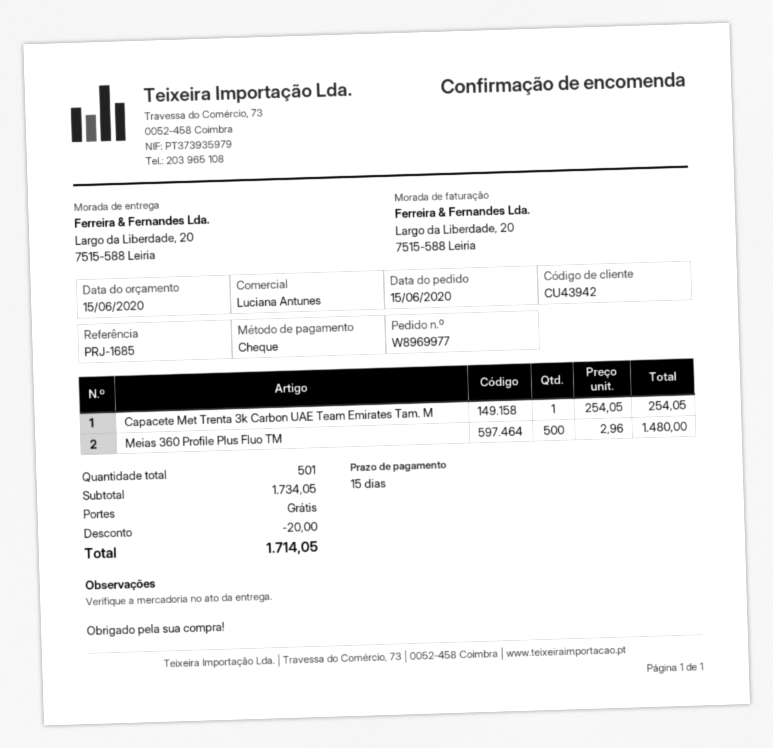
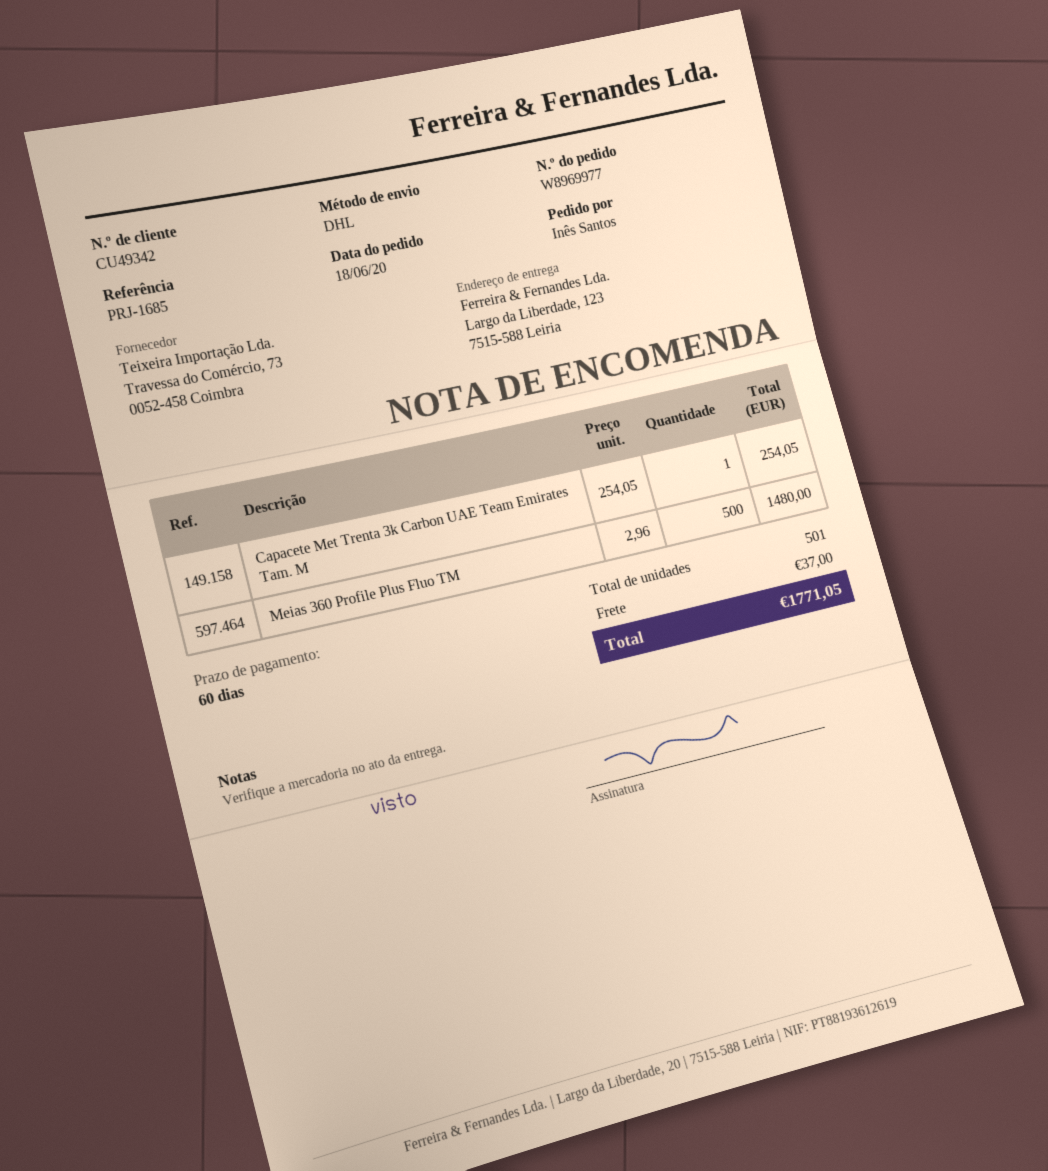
order date: 2020-06-15 -> 2020-06-18
payment terms: 15 days -> 60 days
customer number: CU43942 -> CU49342
ship to: Largo da Liberdade, 20, 7515-588 Leiria -> Largo da Liberdade, 123, 7515-588 Leiria
discount: 20.00 -> none
shipping: 0.00 -> 37.00
total: 1714.05 -> 1771.05

